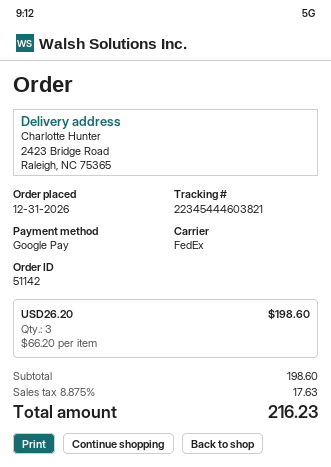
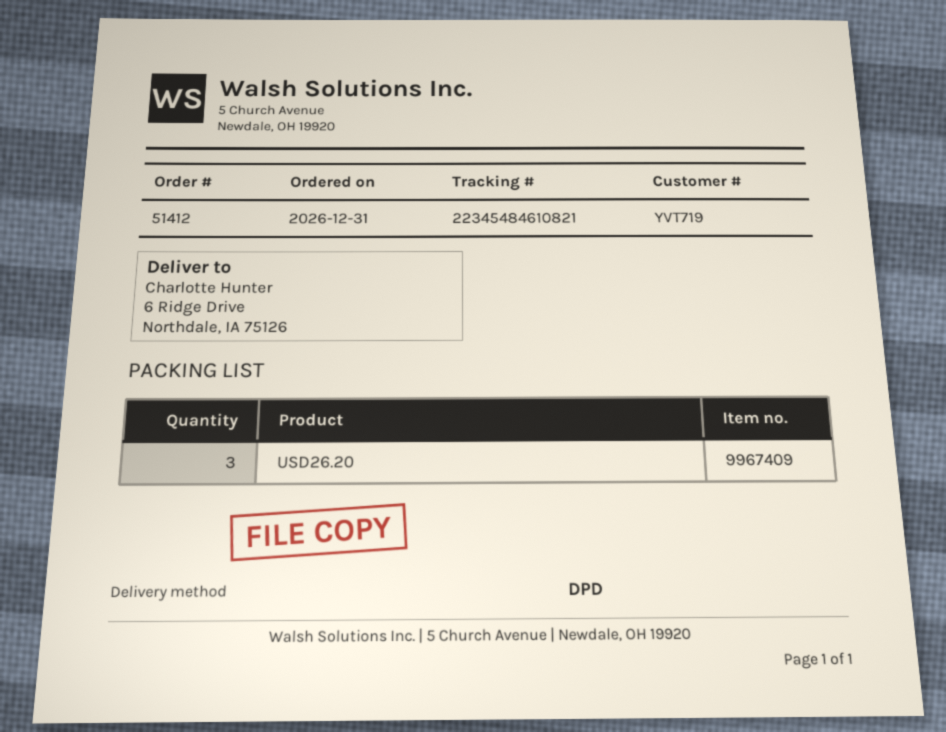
order number: 51142 -> 51412
shipping method: FedEx -> DPD
tracking number: 22345444603821 -> 22345484610821
ship to: 2423 Bridge Road, Raleigh, NC 75365 -> 6 Ridge Drive, Northdale, IA 75126

